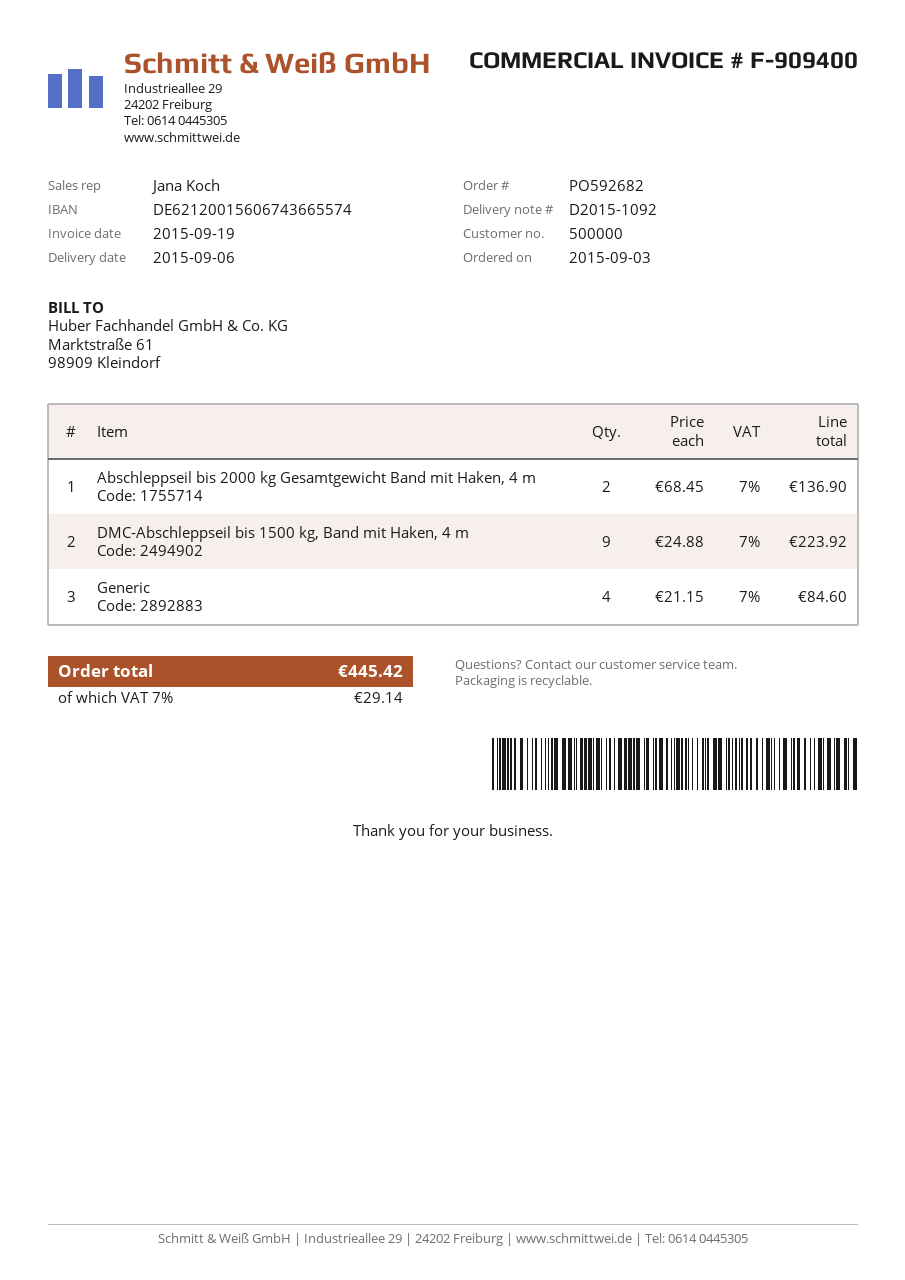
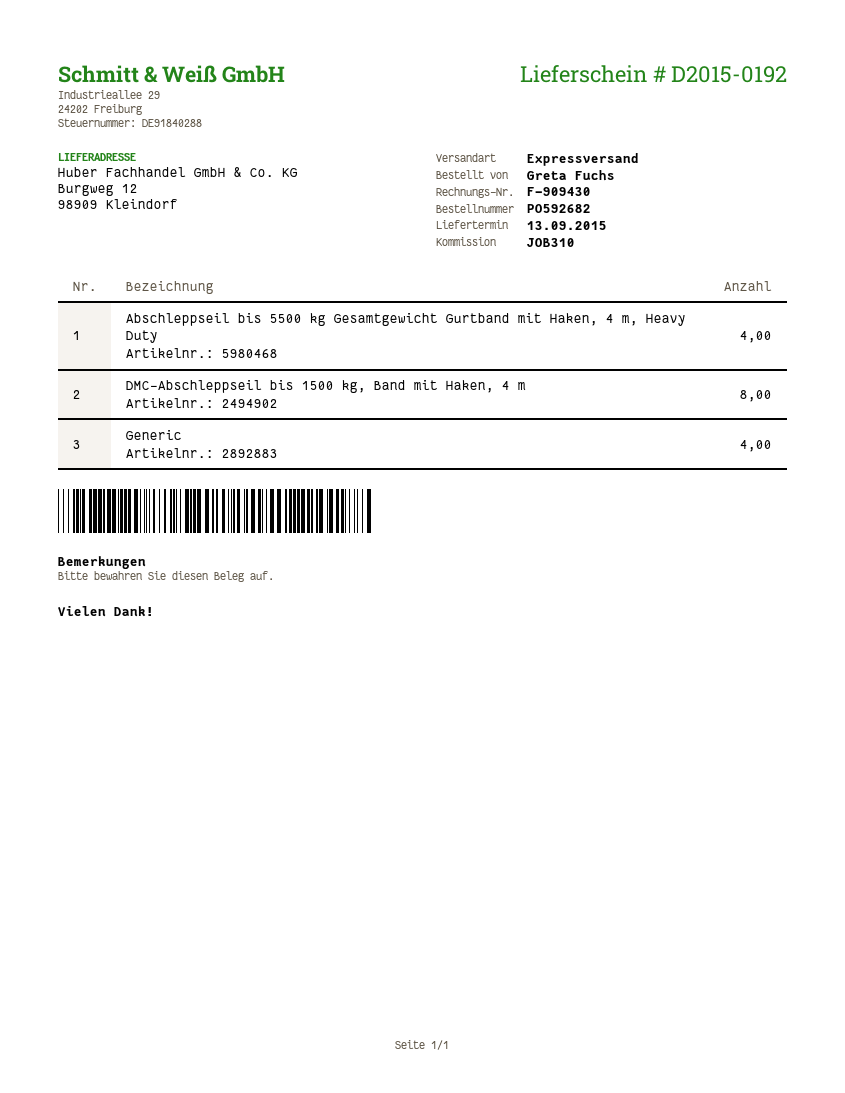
delivery note number: D2015-1092 -> D2015-0192
delivery date: 2015-09-06 -> 2015-09-13
invoice number: F-909400 -> F-909430
Abschleppseil bis 2000 kg Gesamtgewicht Band mit Haken, 4 m: 2 -> none
DMC-Abschleppseil bis 1500 kg, Band mit Haken, 4 m: 9 -> 8
Abschleppseil bis 5500 kg Gesamtgewicht Gurtband mit Haken, 4 m, Heavy Duty: none -> 4

